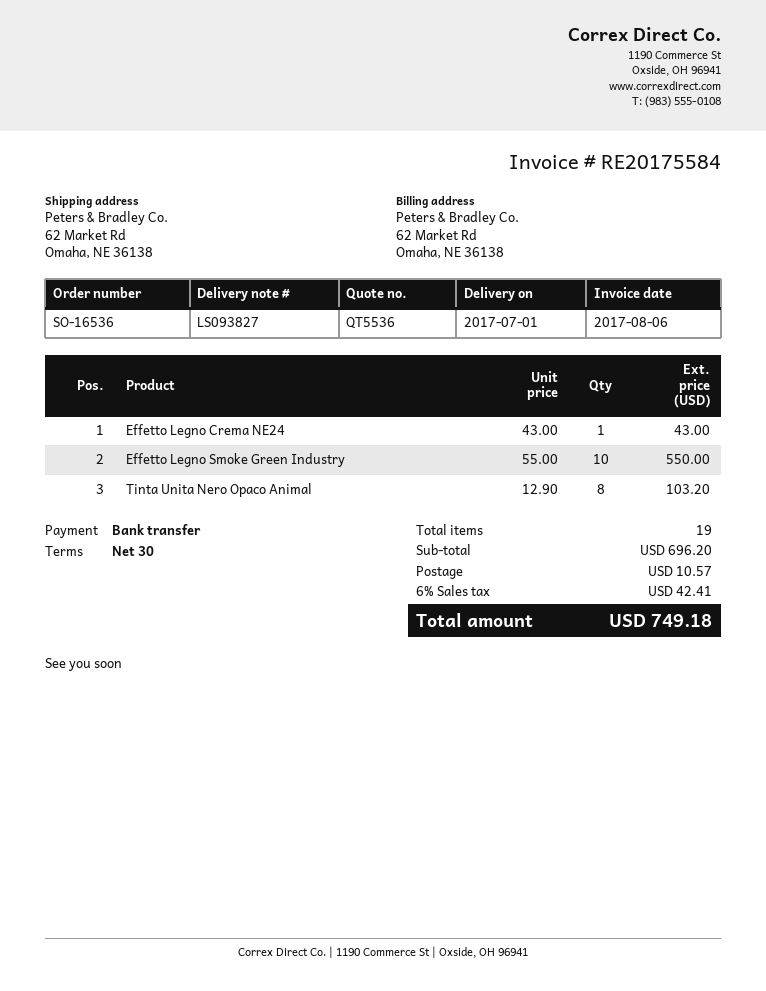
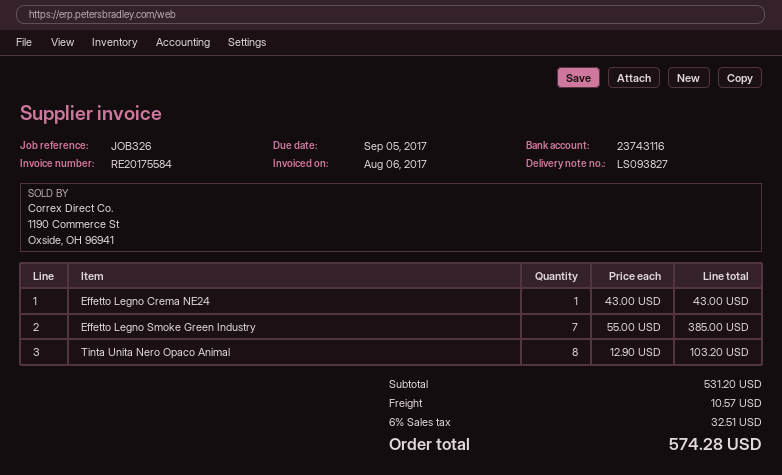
Effetto Legno Smoke Green Industry: 10 x 55.00 = 550.00 -> 7 x 55.00 = 385.00
subtotal: 696.20 -> 531.20
tax: 6% = 42.41 -> 6% = 32.51
total: 749.18 -> 574.28

